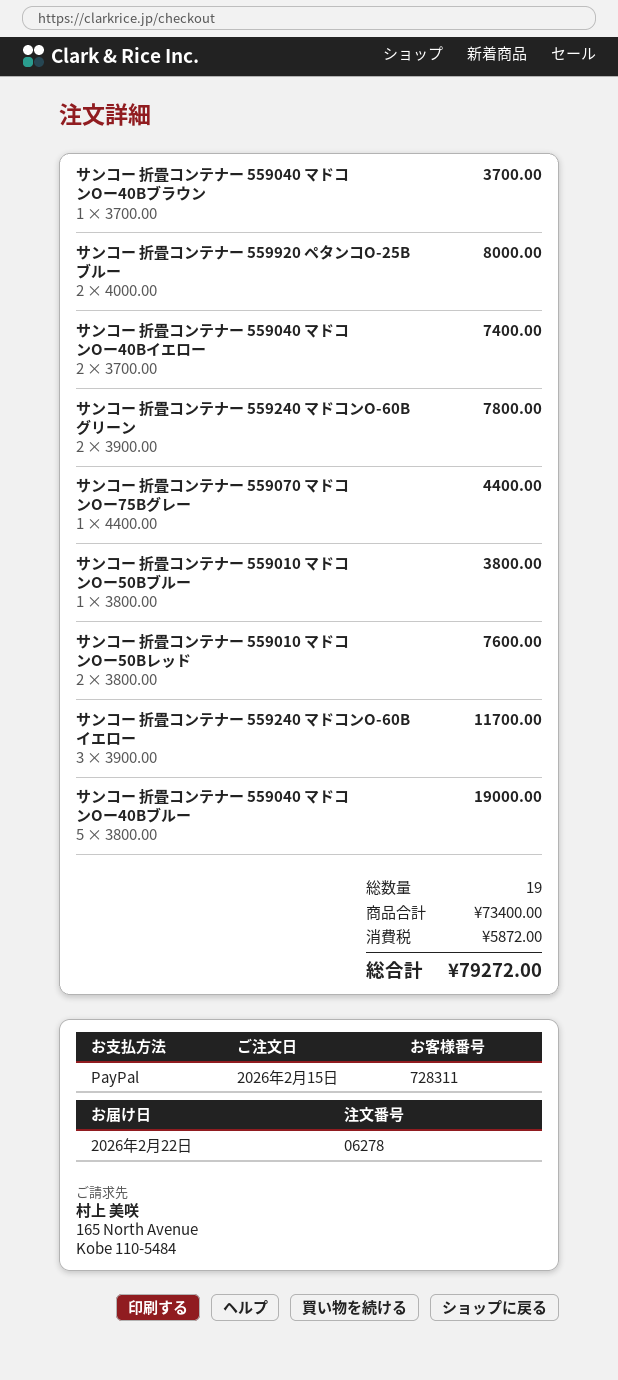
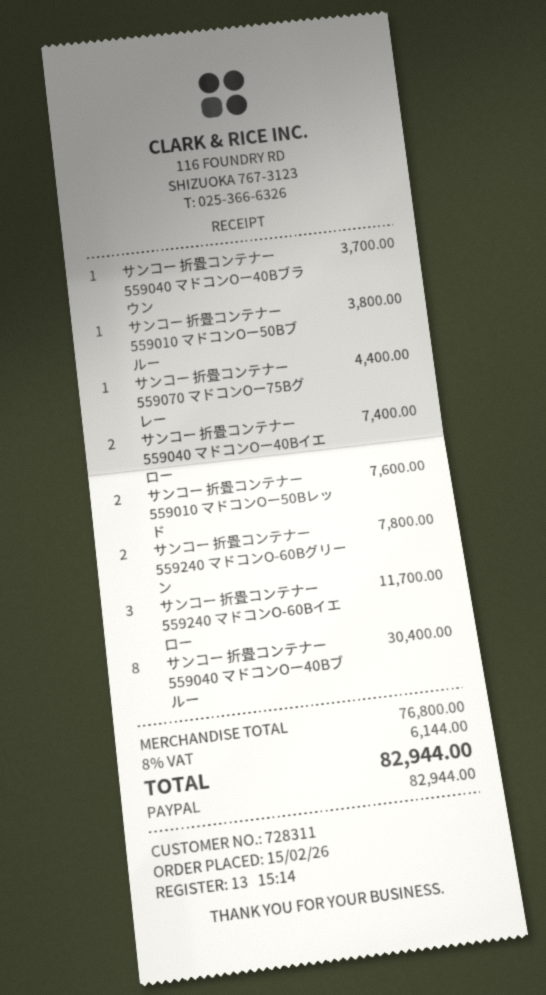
サンコー 折畳コンテナー 559920 ペタンコO-25Bブルー: 2 for 8000.00 -> none
サンコー 折畳コンテナー 559040 マドコンOー40Bブルー: 5 for 19000.00 -> 8 for 30400.00
subtotal: 73400.00 -> 76800.00
tax: 5872.00 -> 6144.00
total: 79272.00 -> 82944.00

